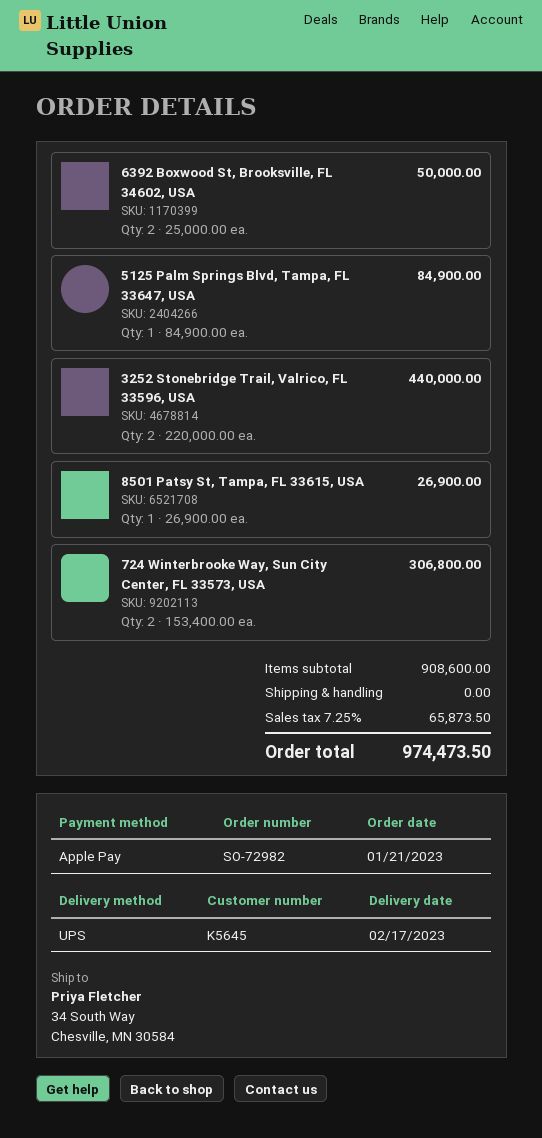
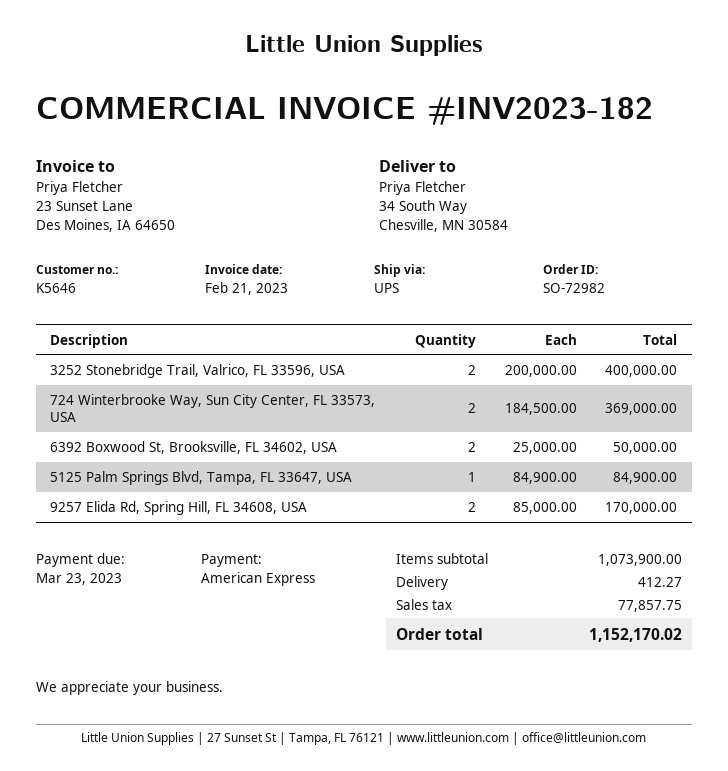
customer number: K5645 -> K5646
payment method: Apple Pay -> American Express
3252 Stonebridge Trail, Valrico, FL 33596, USA: 2 x 220000.00 = 440000.00 -> 2 x 200000.00 = 400000.00
8501 Patsy St, Tampa, FL 33615, USA: 1 x 26900.00 = 26900.00 -> none
724 Winterbrooke Way, Sun City Center, FL 33573, USA: 2 x 153400.00 = 306800.00 -> 2 x 184500.00 = 369000.00
9257 Elida Rd, Spring Hill, FL 34608, USA: none -> 2 x 85000.00 = 170000.00
subtotal: 908600.00 -> 1073900.00
shipping: 0.00 -> 412.27
tax: 65873.50 -> 77857.75
total: 974473.50 -> 1152170.02

